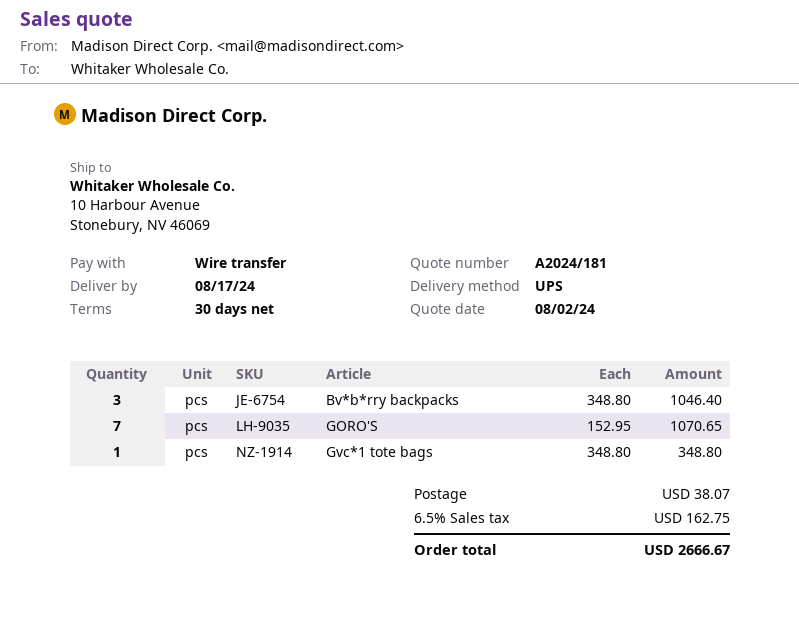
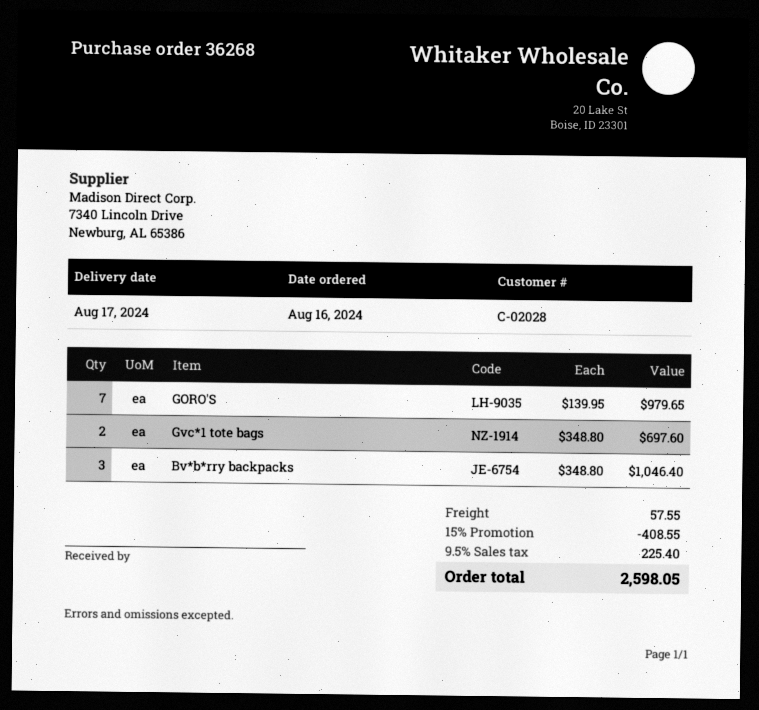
GORO'S: 7 x 152.95 = 1070.65 -> 7 x 139.95 = 979.65
Gvc*1 tote bags: 1 x 348.80 = 348.80 -> 2 x 348.80 = 697.60
discount: none -> 15% = 408.55
shipping: 38.07 -> 57.55
tax: 6.5% = 162.75 -> 9.5% = 225.40
total: 2666.67 -> 2598.05

